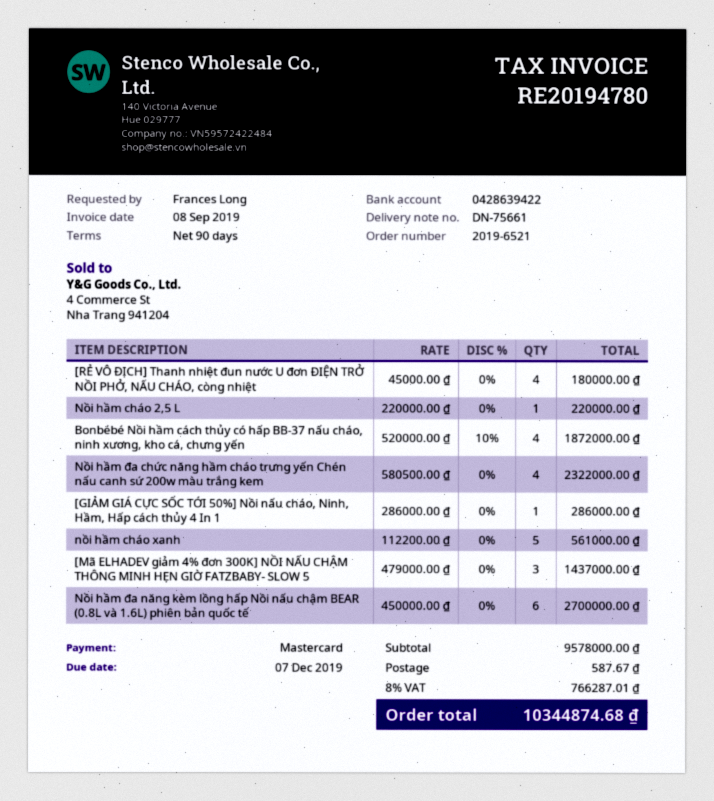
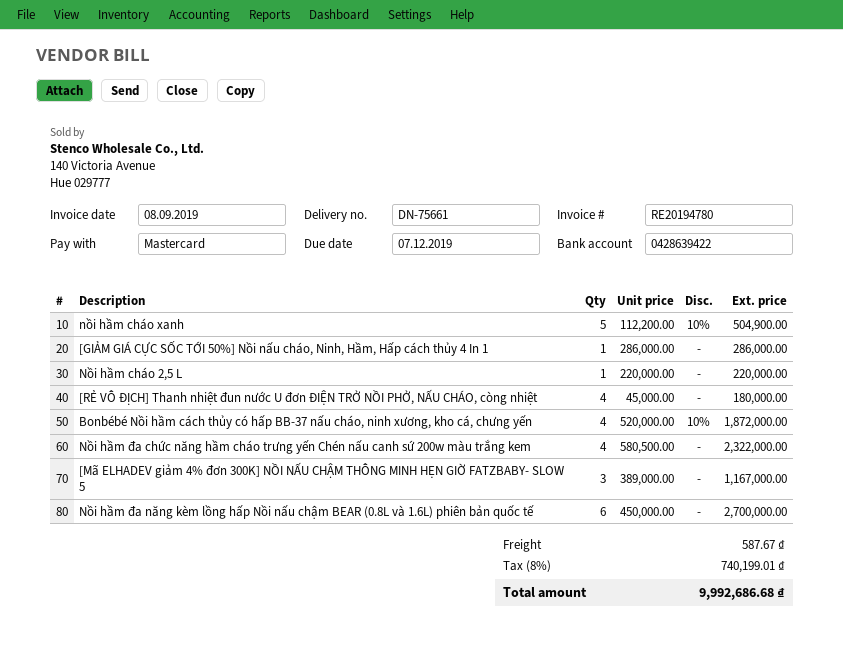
nồi hầm cháo xanh: 5 x 112200.00 = 561000.00 -> 5 x 112200.00 - 10% = 504900.00
[Mã ELHADEV giảm 4% đơn 300K] NỒI NẤU CHẬM THÔNG MINH HẸN GIỜ FATZBABY- SLOW 5: 3 x 479000.00 = 1437000.00 -> 3 x 389000.00 = 1167000.00
tax: 8% = 766287.01 -> 8% = 740199.01
total: 10344874.68 -> 9992686.68

